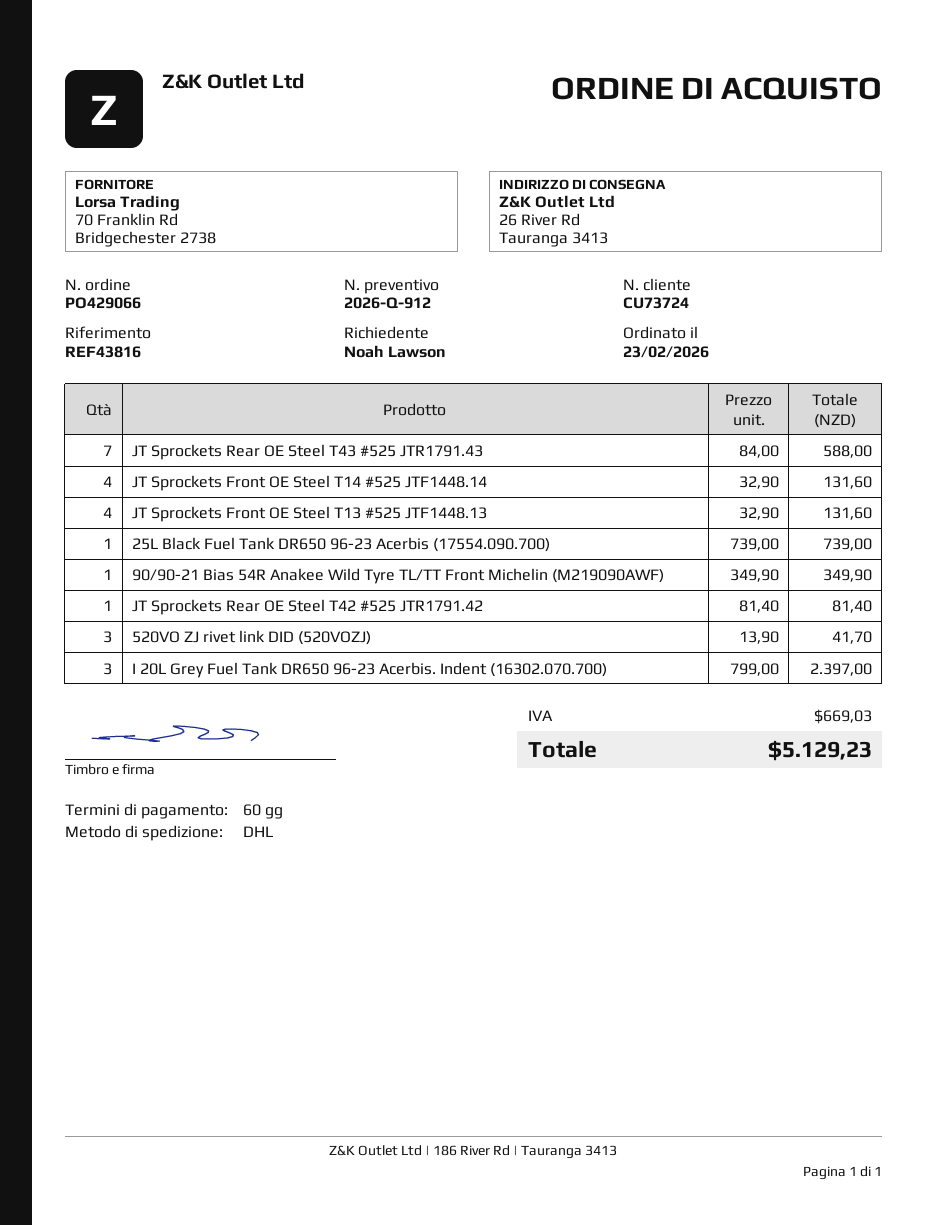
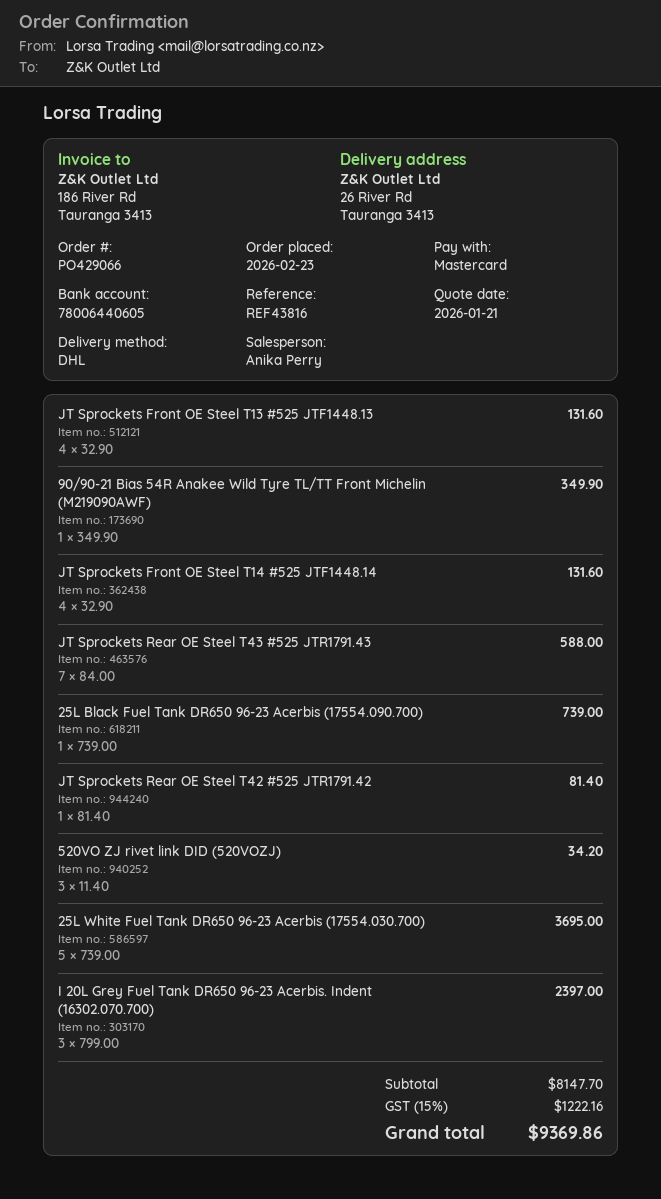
520VO ZJ rivet link DID (520VOZJ): 3 x 13.90 = 41.70 -> 3 x 11.40 = 34.20
25L White Fuel Tank DR650 96-23 Acerbis (17554.030.700): none -> 5 x 739.00 = 3695.00
tax: 669.03 -> 1222.16
total: 5129.23 -> 9369.86

